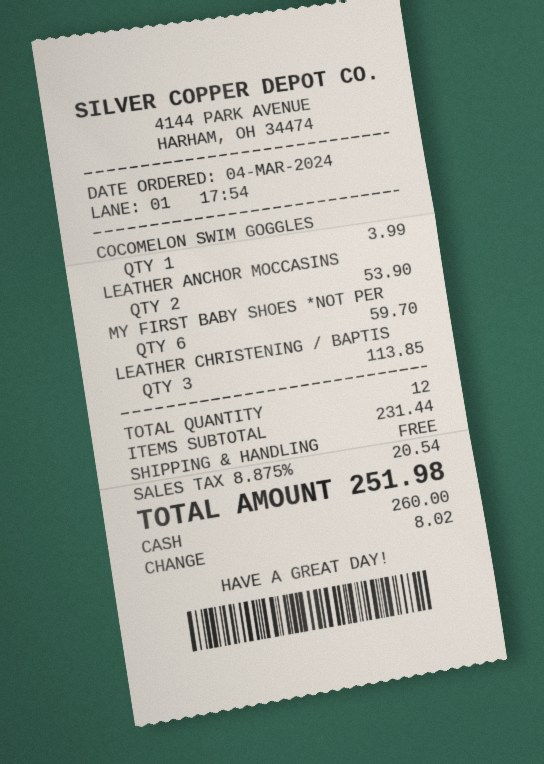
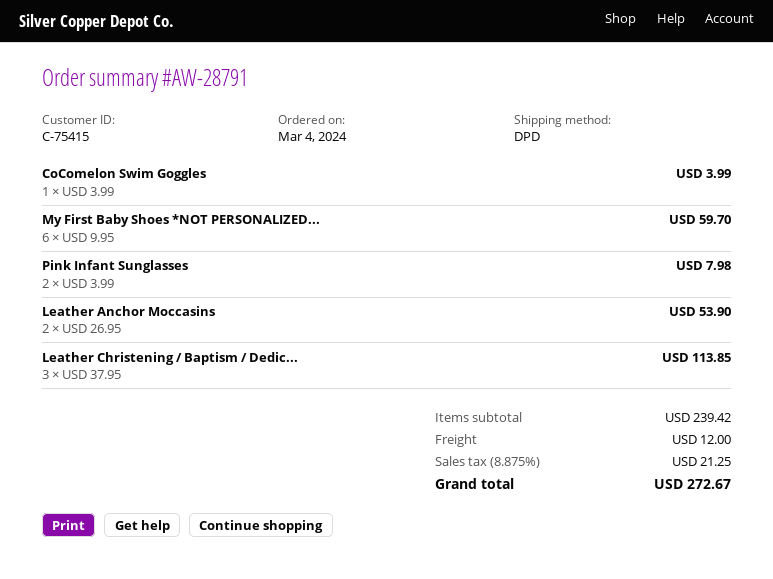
Pink Infant Sunglasses: none -> 2 for 7.98
subtotal: 231.44 -> 239.42
shipping: 0.00 -> 12.00
tax: 8.875% = 20.54 -> 8.875% = 21.25
total: 251.98 -> 272.67

